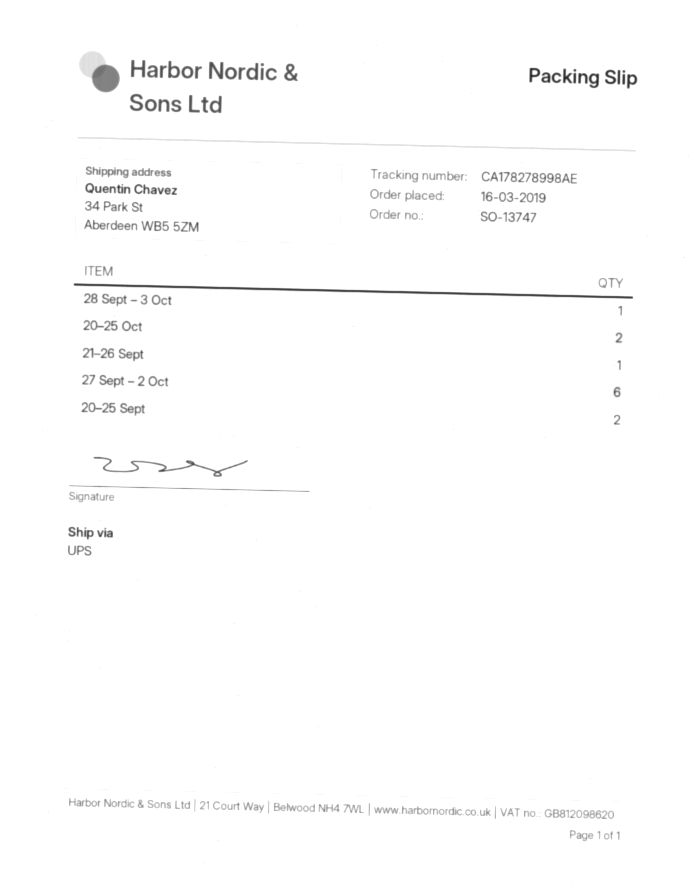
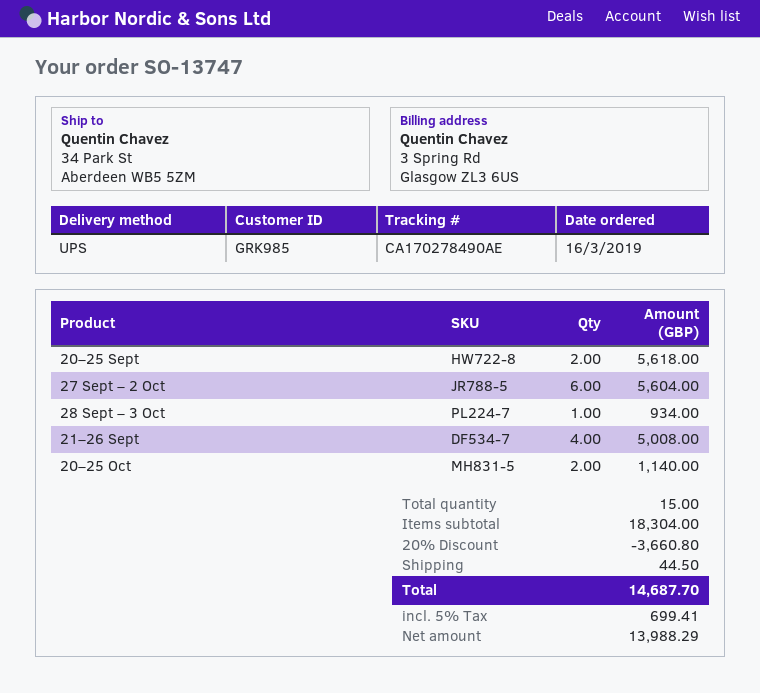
tracking number: CA178278998AE -> CA170278490AE
21–26 Sept: 1 -> 4

